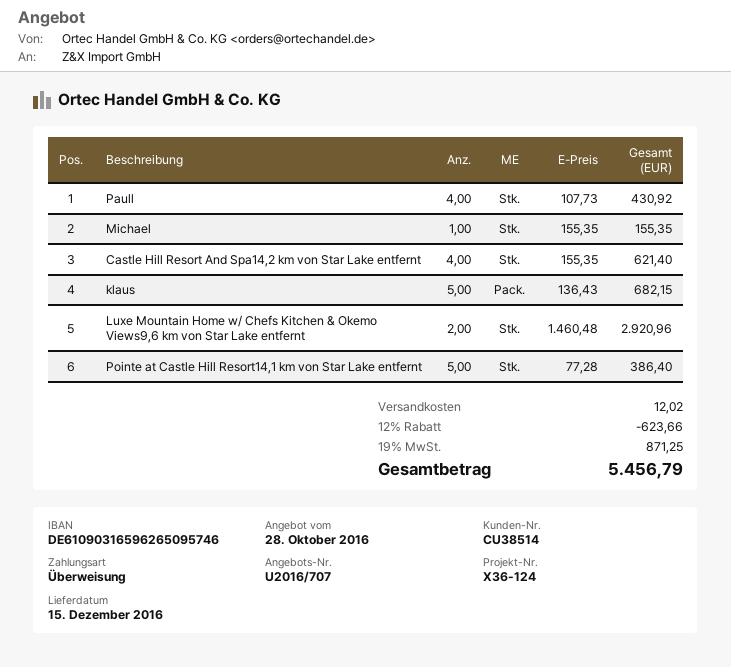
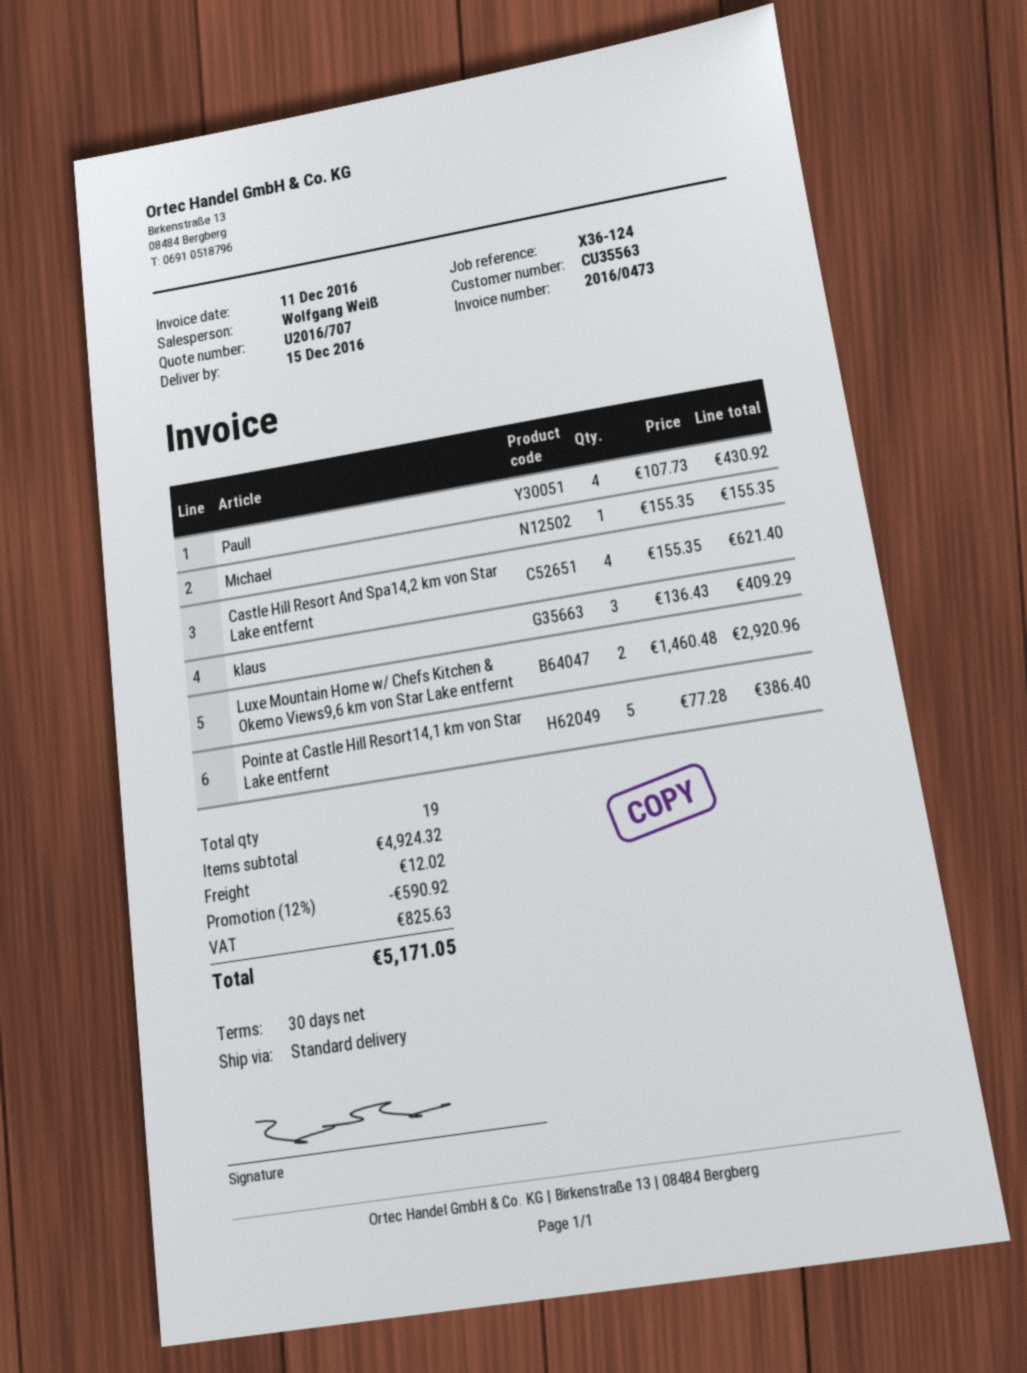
customer number: CU38514 -> CU35563
klaus: 5 x 136.43 = 682.15 -> 3 x 136.43 = 409.29
discount: 12% = 623.66 -> 12% = 590.92
tax: 871.25 -> 825.63
total: 5456.79 -> 5171.05

